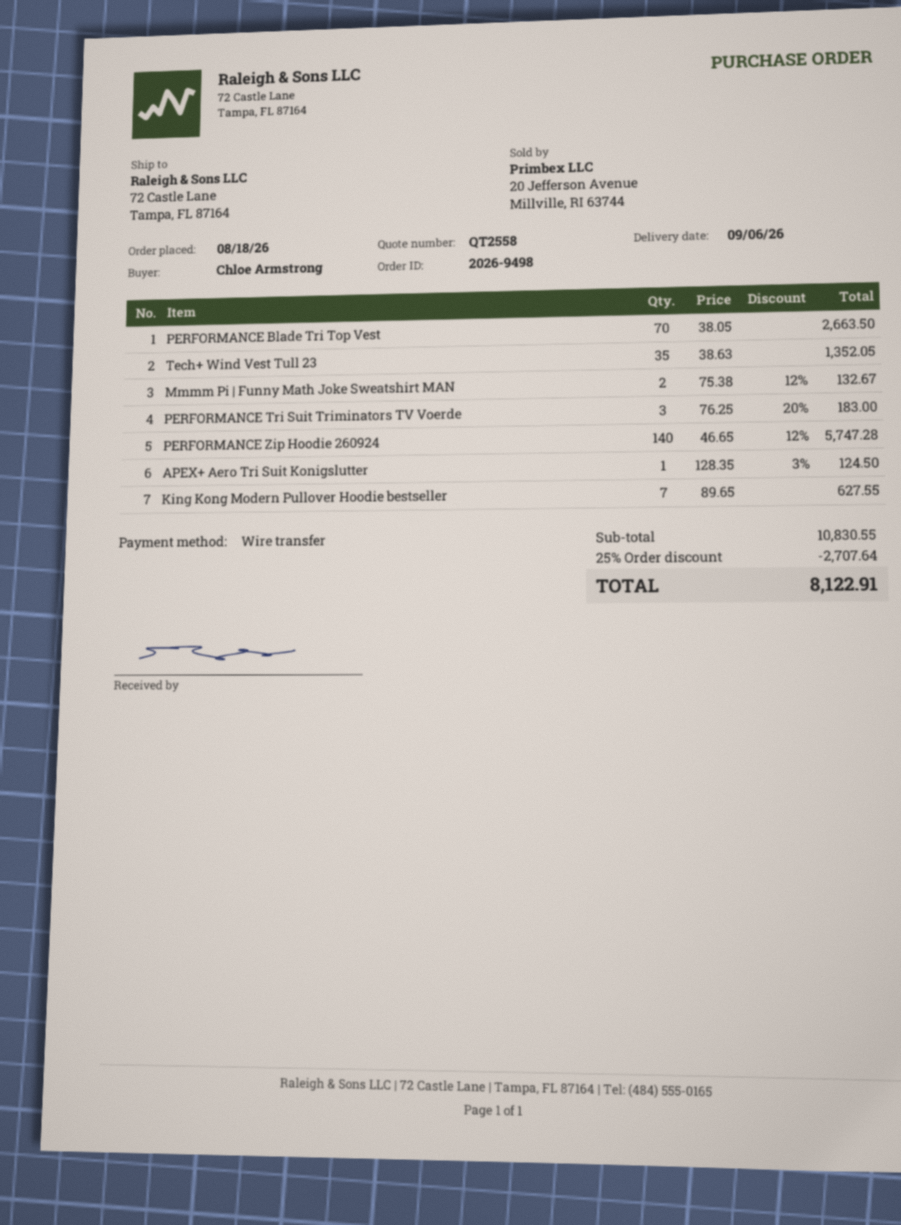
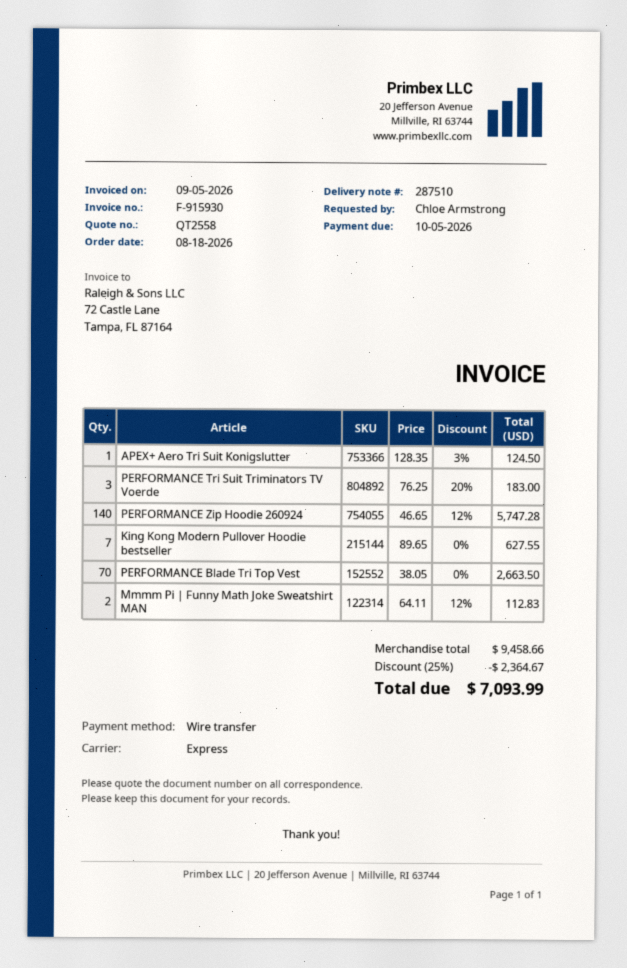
Tech+ Wind Vest Tull 23: 35 x 38.63 = 1352.05 -> none
Mmmm Pi | Funny Math Joke Sweatshirt MAN: 2 x 75.38 - 12% = 132.67 -> 2 x 64.11 - 12% = 112.83
subtotal: 10830.55 -> 9458.66
discount: 25% = 2707.64 -> 25% = 2364.67
total: 8122.91 -> 7093.99

